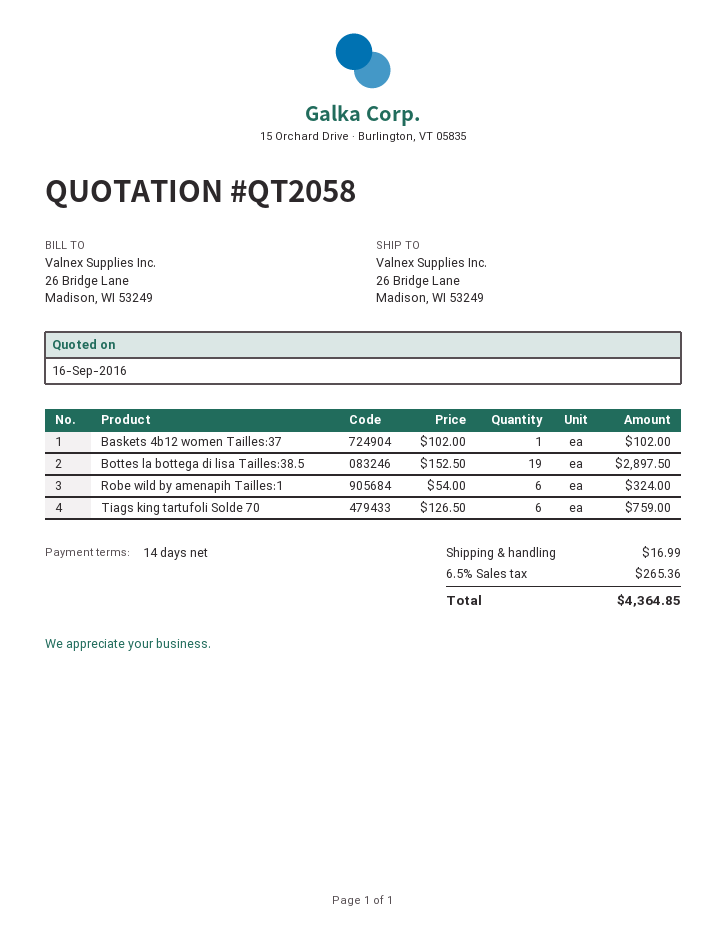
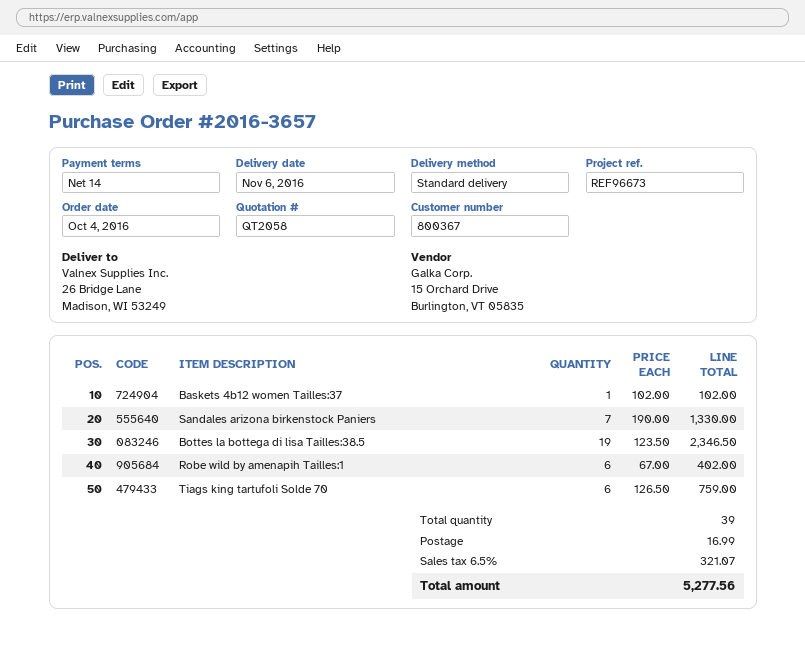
Bottes la bottega di lisa Tailles:38.5: 19 x 152.50 = 2897.50 -> 19 x 123.50 = 2346.50
Robe wild by amenapih Tailles:1: 6 x 54.00 = 324.00 -> 6 x 67.00 = 402.00
Sandales arizona birkenstock Paniers: none -> 7 x 190.00 = 1330.00
tax: 6.5% = 265.36 -> 6.5% = 321.07
total: 4364.85 -> 5277.56

